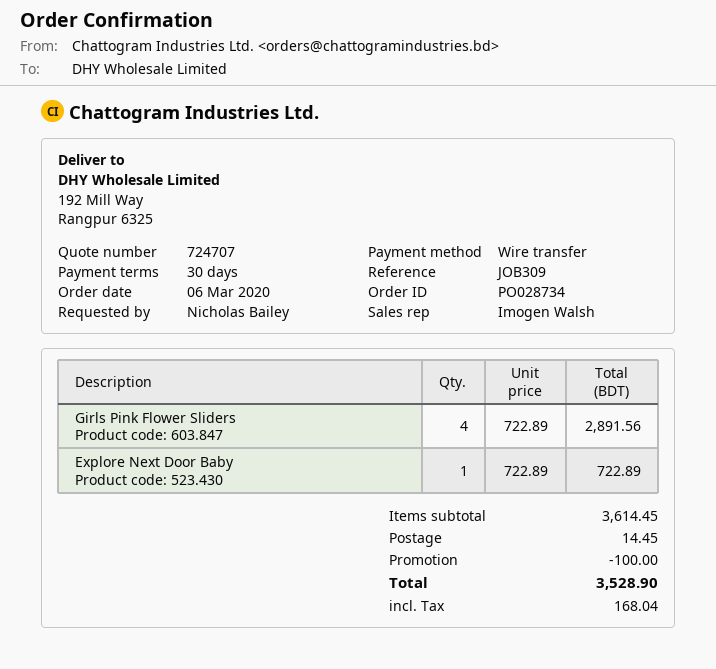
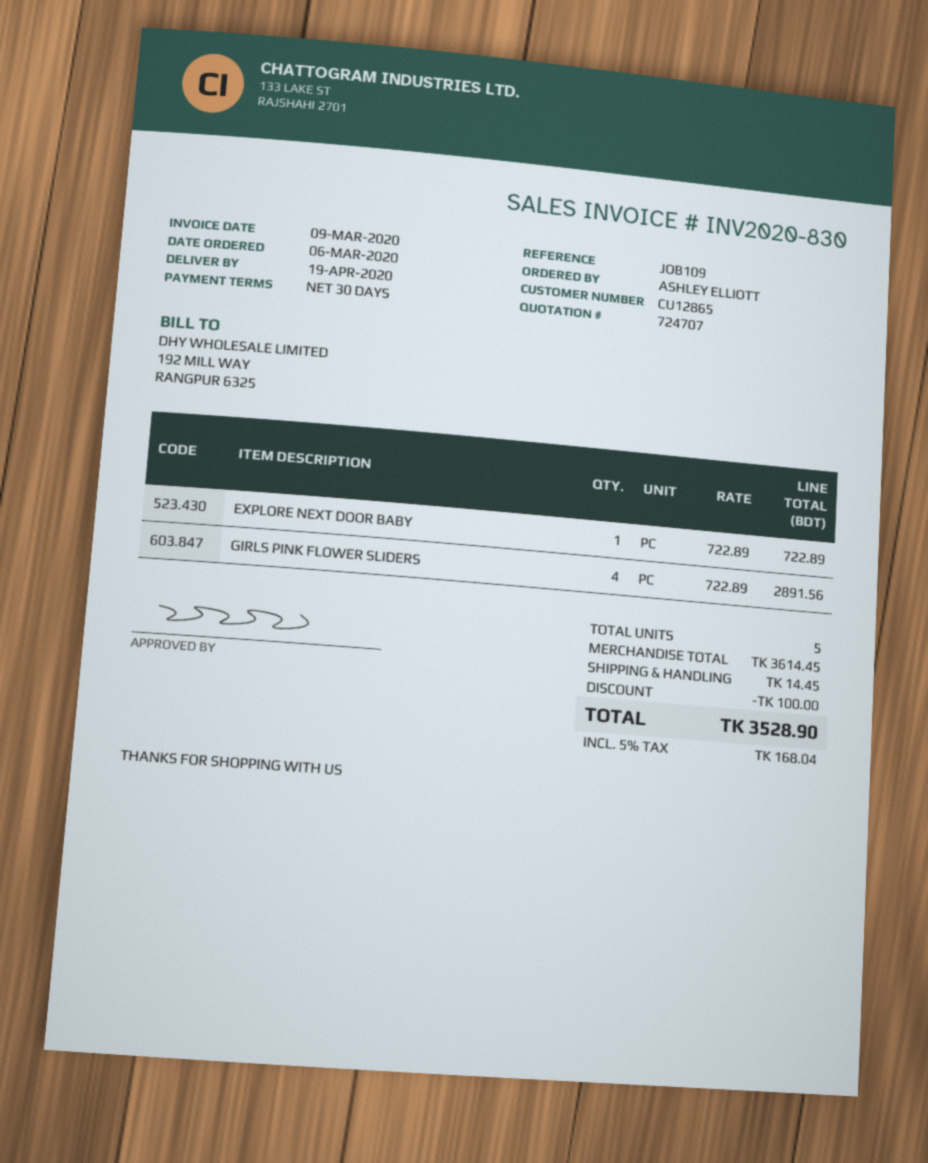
reference: JOB309 -> JOB109
ordered by: Nicholas Bailey -> ASHLEY ELLIOTT

